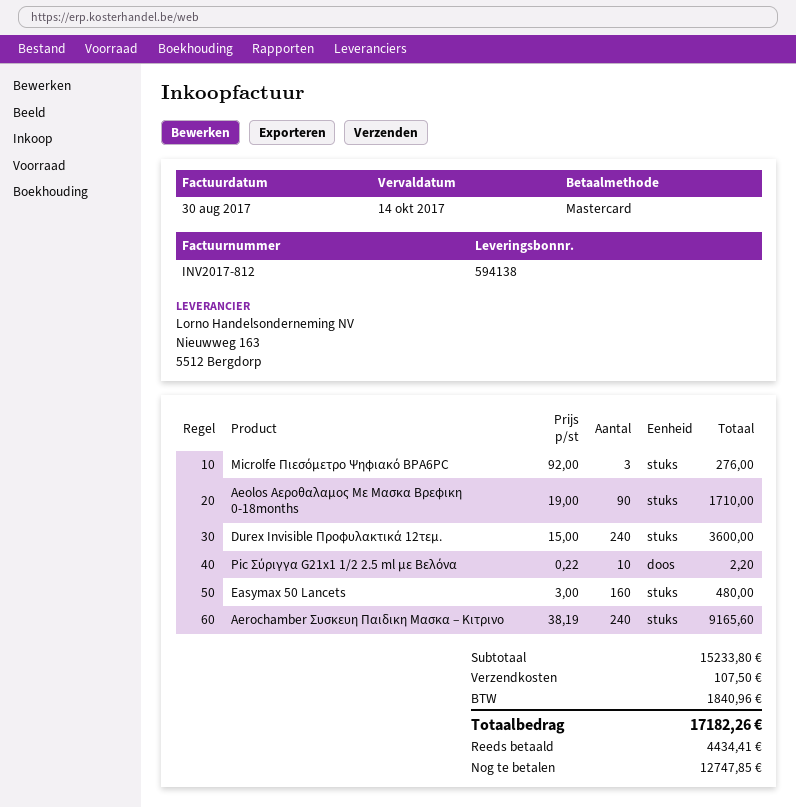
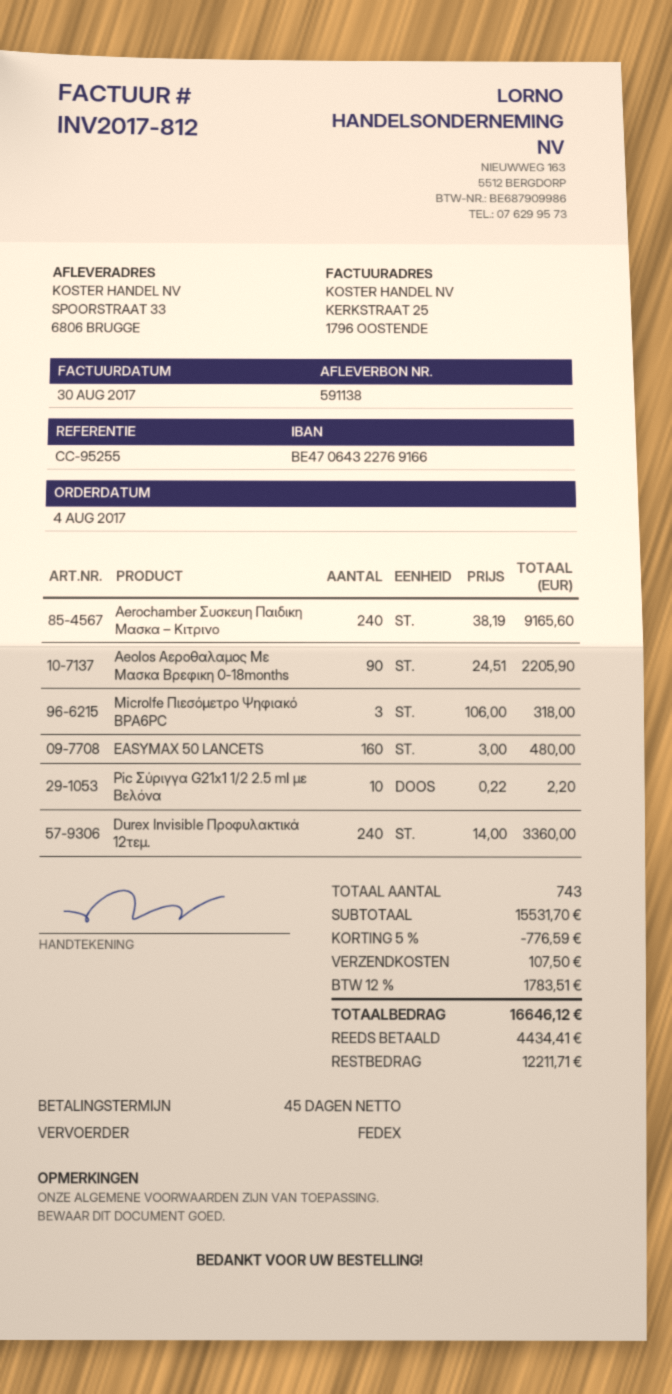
delivery note number: 594138 -> 591138
Microlfe Πιεσόμετρο Ψηφιακό BPA6PC: 3 x 92.00 = 276.00 -> 3 x 106.00 = 318.00
Aeolos Αεροθαλαμος Με Μασκα Βρεφικη 0-18months: 90 x 19.00 = 1710.00 -> 90 x 24.51 = 2205.90
Durex Invisible Προφυλακτικά 12τεμ.: 240 x 15.00 = 3600.00 -> 240 x 14.00 = 3360.00
subtotal: 15233.80 -> 15531.70
discount: none -> 5% = 776.59
tax: 1840.96 -> 1783.51
total: 17182.26 -> 16646.12
balance: 12747.85 -> 12211.71

